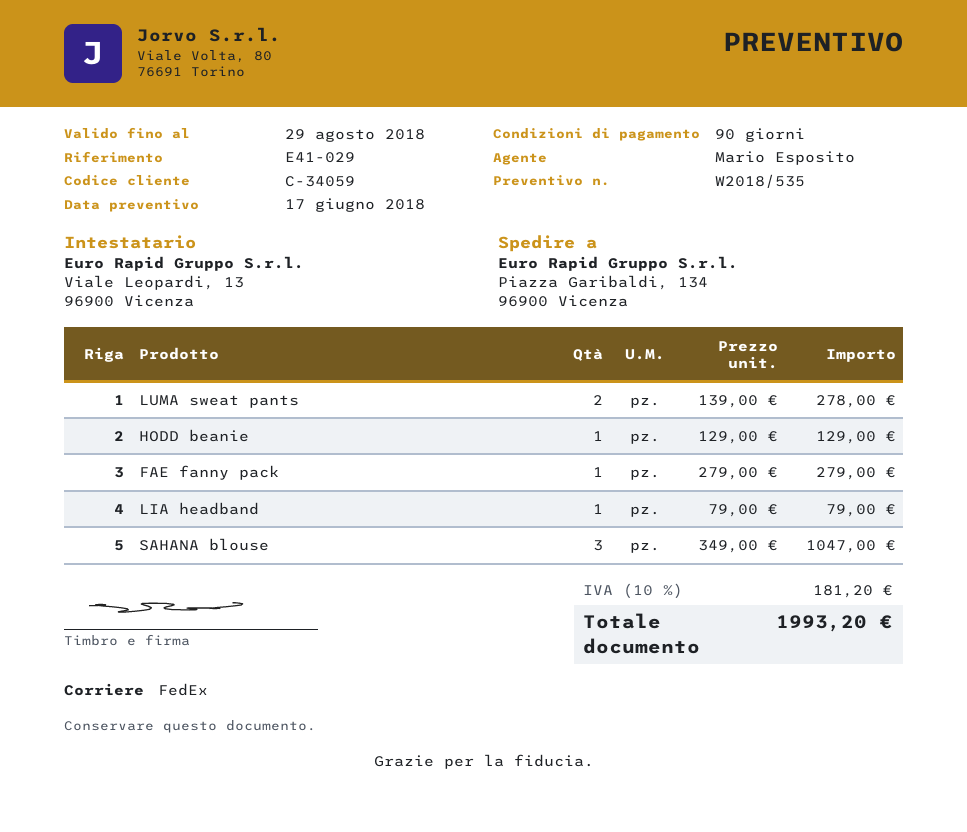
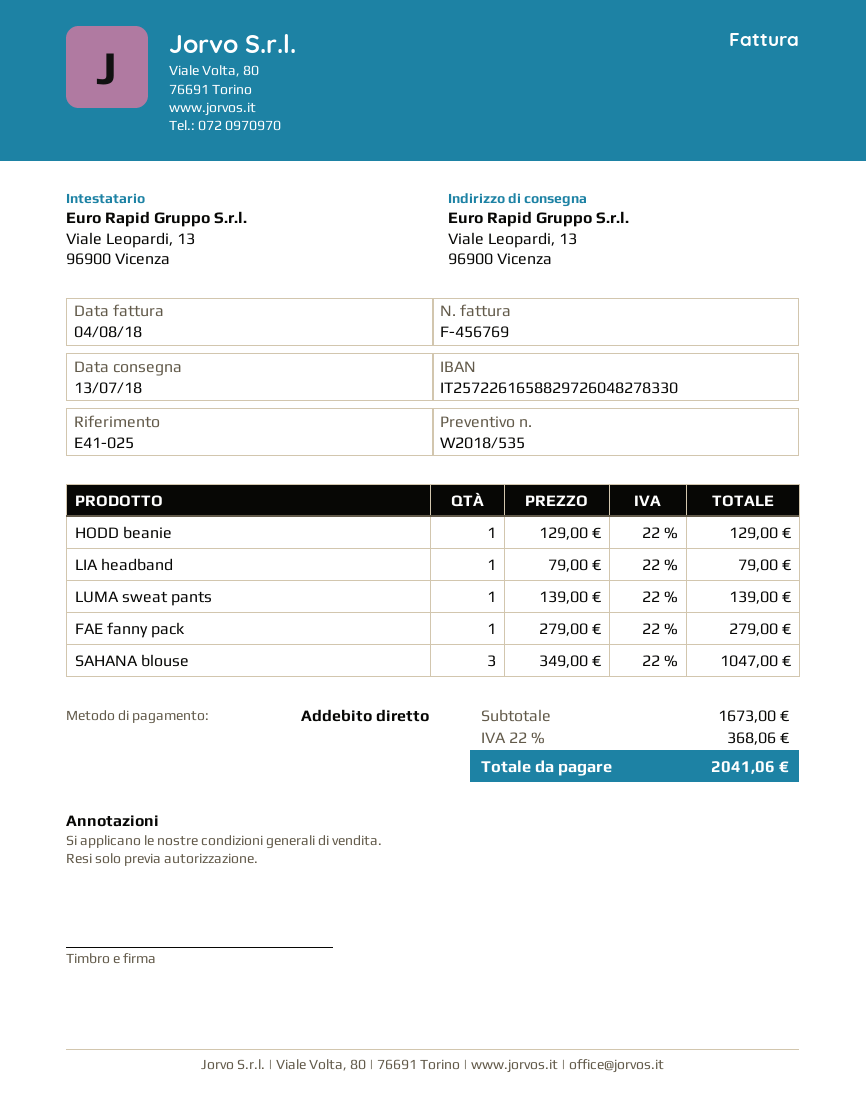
reference: E41-029 -> E41-025
ship to: Piazza Garibaldi, 134, 96900 Vicenza -> Viale Leopardi, 13, 96900 Vicenza
LUMA sweat pants: 2 x 139.00 = 278.00 -> 1 x 139.00 = 139.00
tax: 10% = 181.20 -> 22% = 368.06
total: 1993.20 -> 2041.06

